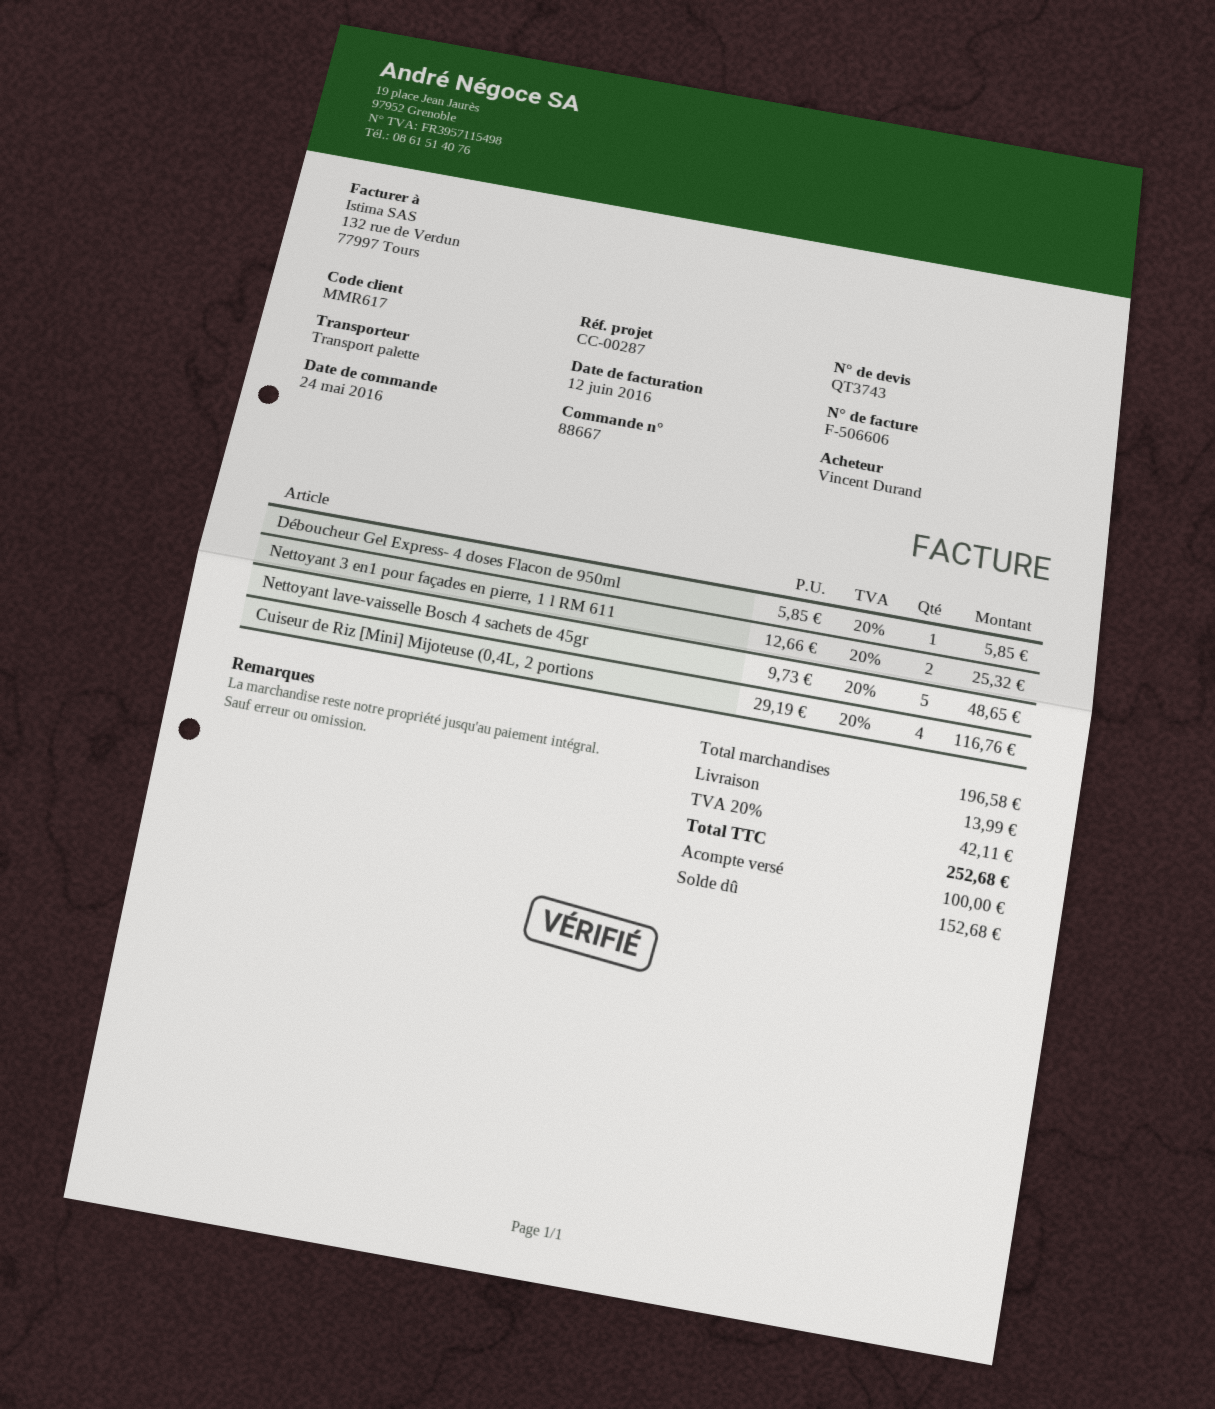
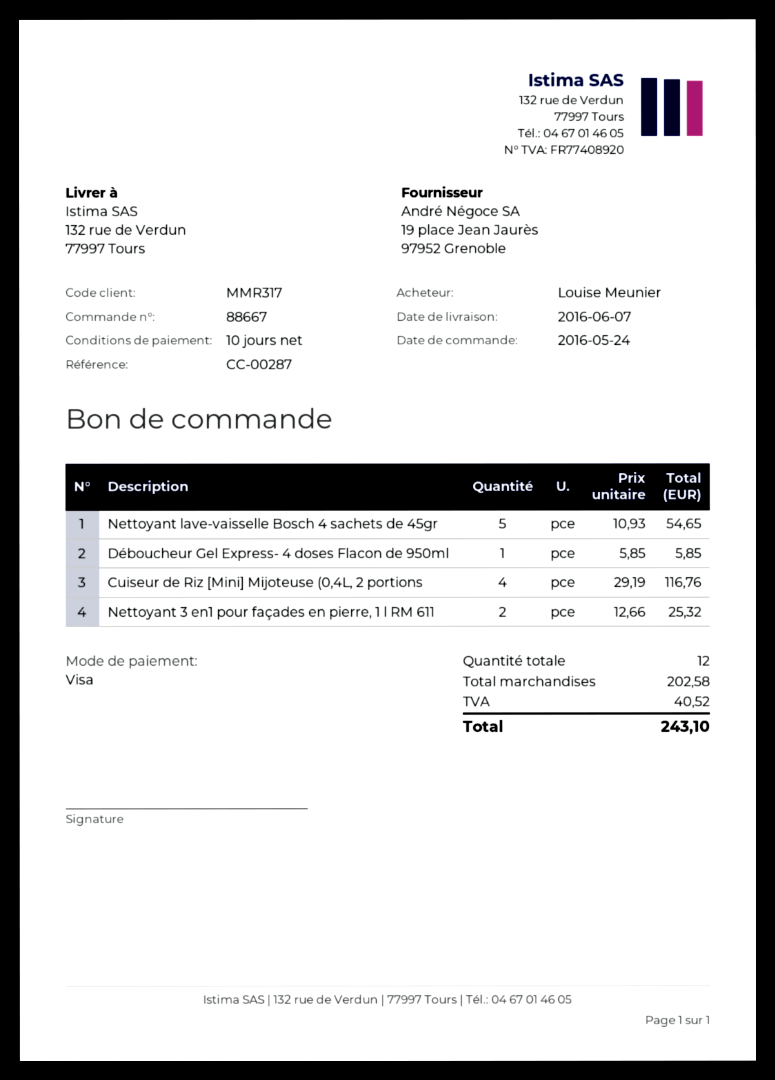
customer number: MMR617 -> MMR317
ordered by: Vincent Durand -> Louise Meunier
Nettoyant lave-vaisselle Bosch 4 sachets de 45gr: 5 x 9.73 = 48.65 -> 5 x 10.93 = 54.65
subtotal: 196.58 -> 202.58
shipping: 13.99 -> none
tax: 42.11 -> 40.52
total: 252.68 -> 243.10

